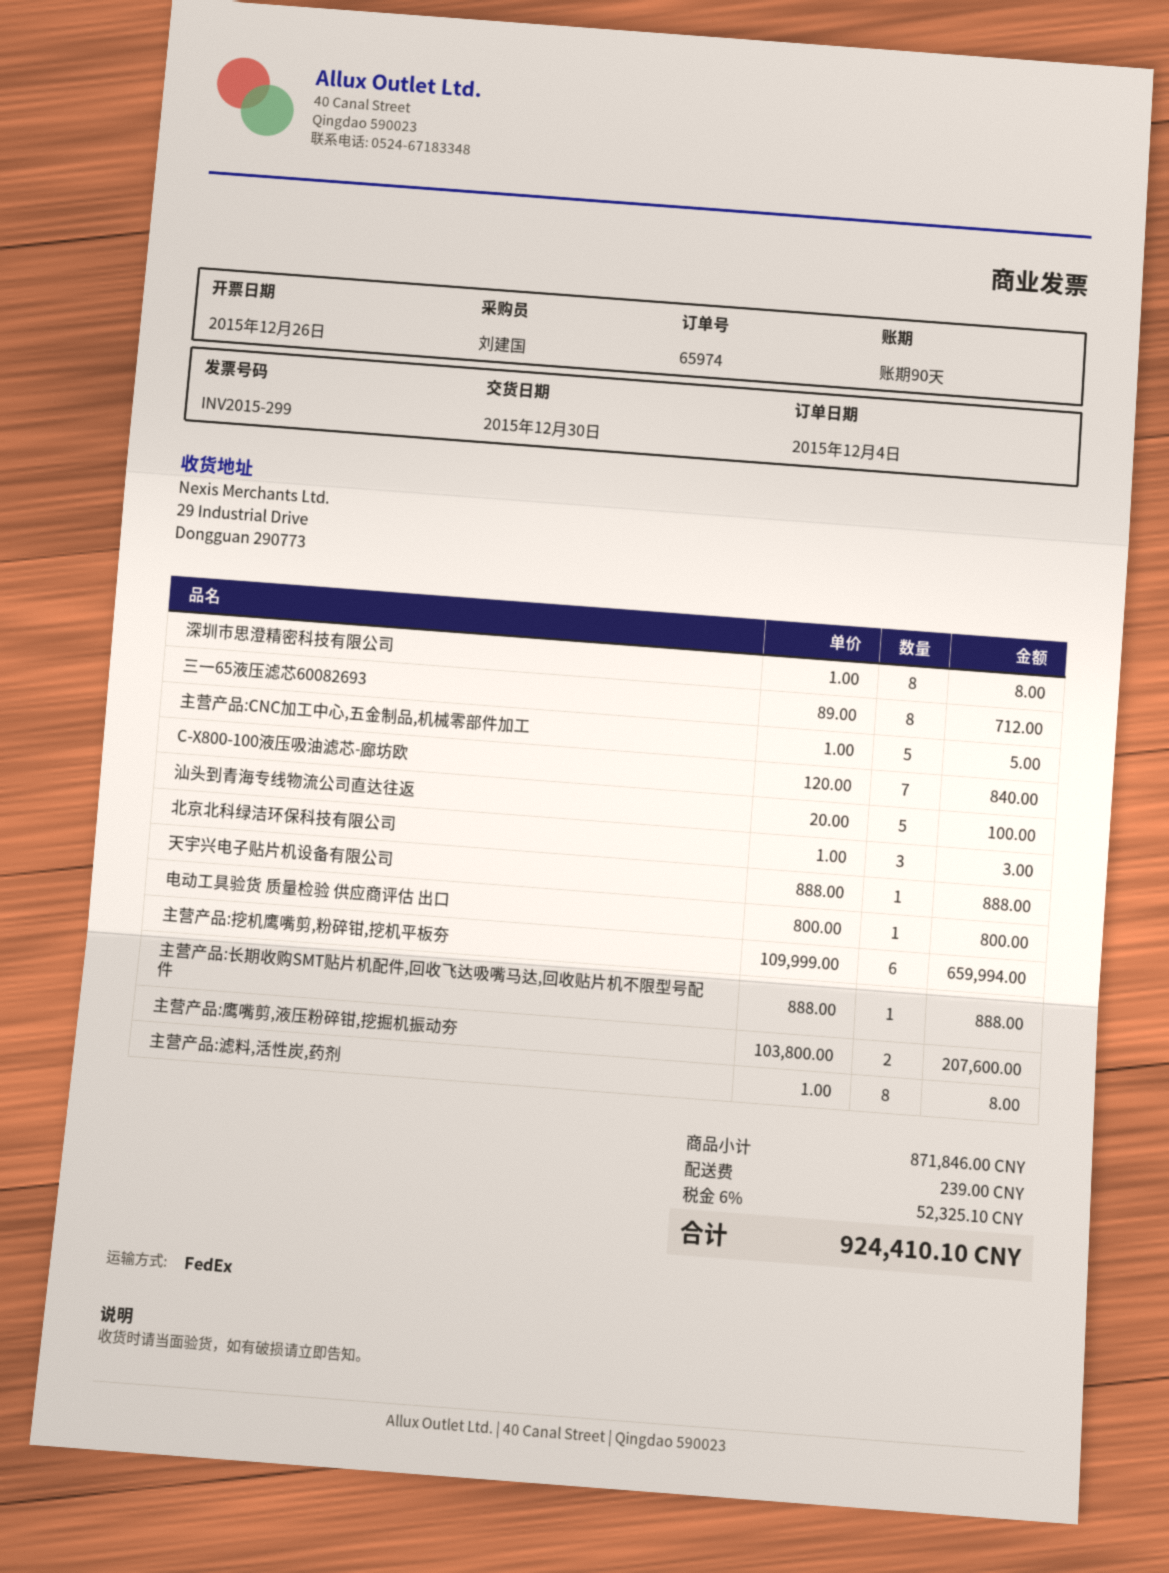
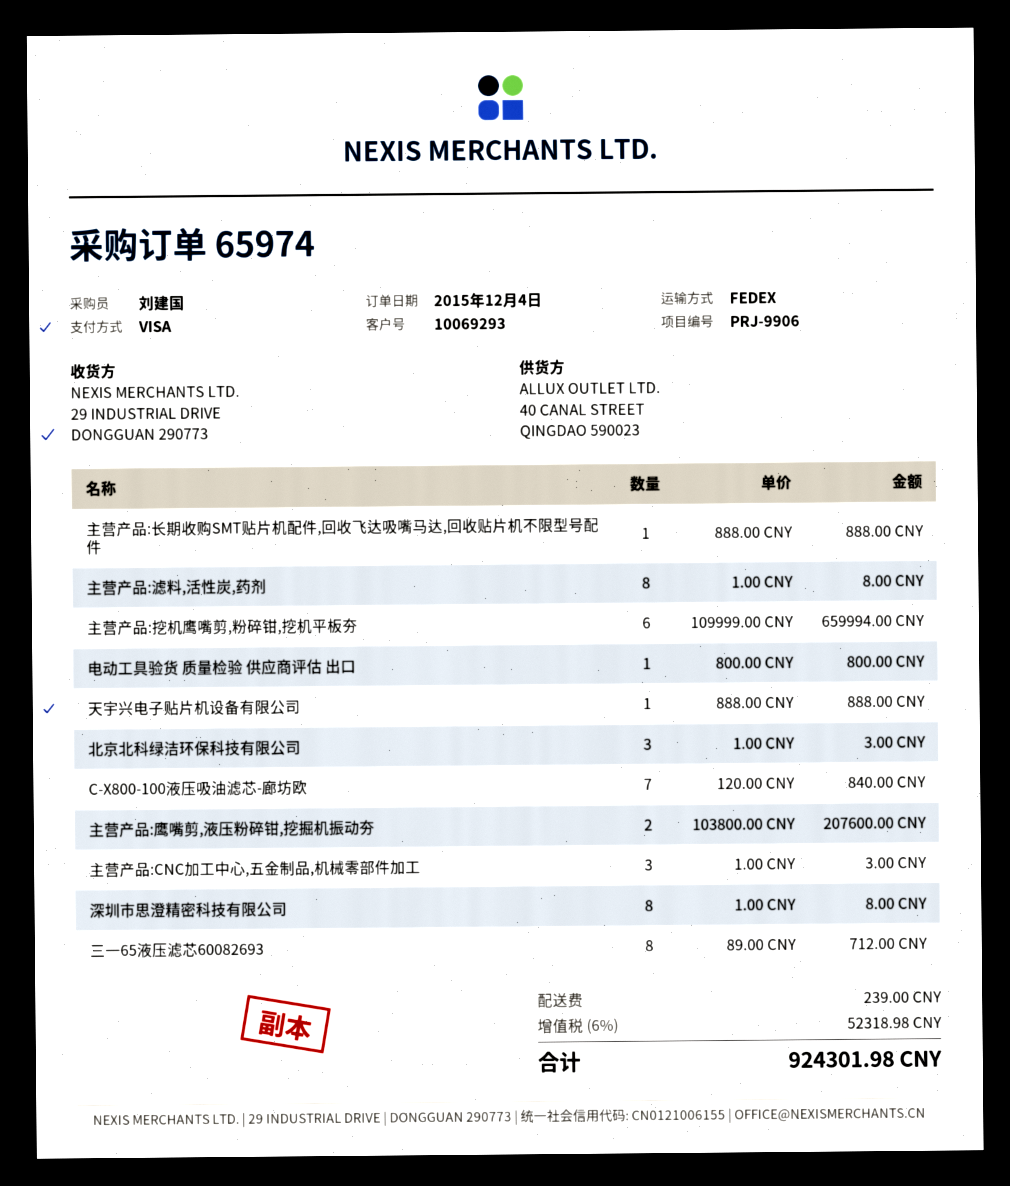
主营产品:CNC加工中心,五金制品,机械零部件加工: 5 x 1.00 = 5.00 -> 3 x 1.00 = 3.00
汕头到青海专线物流公司直达往返: 5 x 20.00 = 100.00 -> none
tax: 6% = 52325.10 -> 6% = 52318.98
total: 924410.10 -> 924301.98

